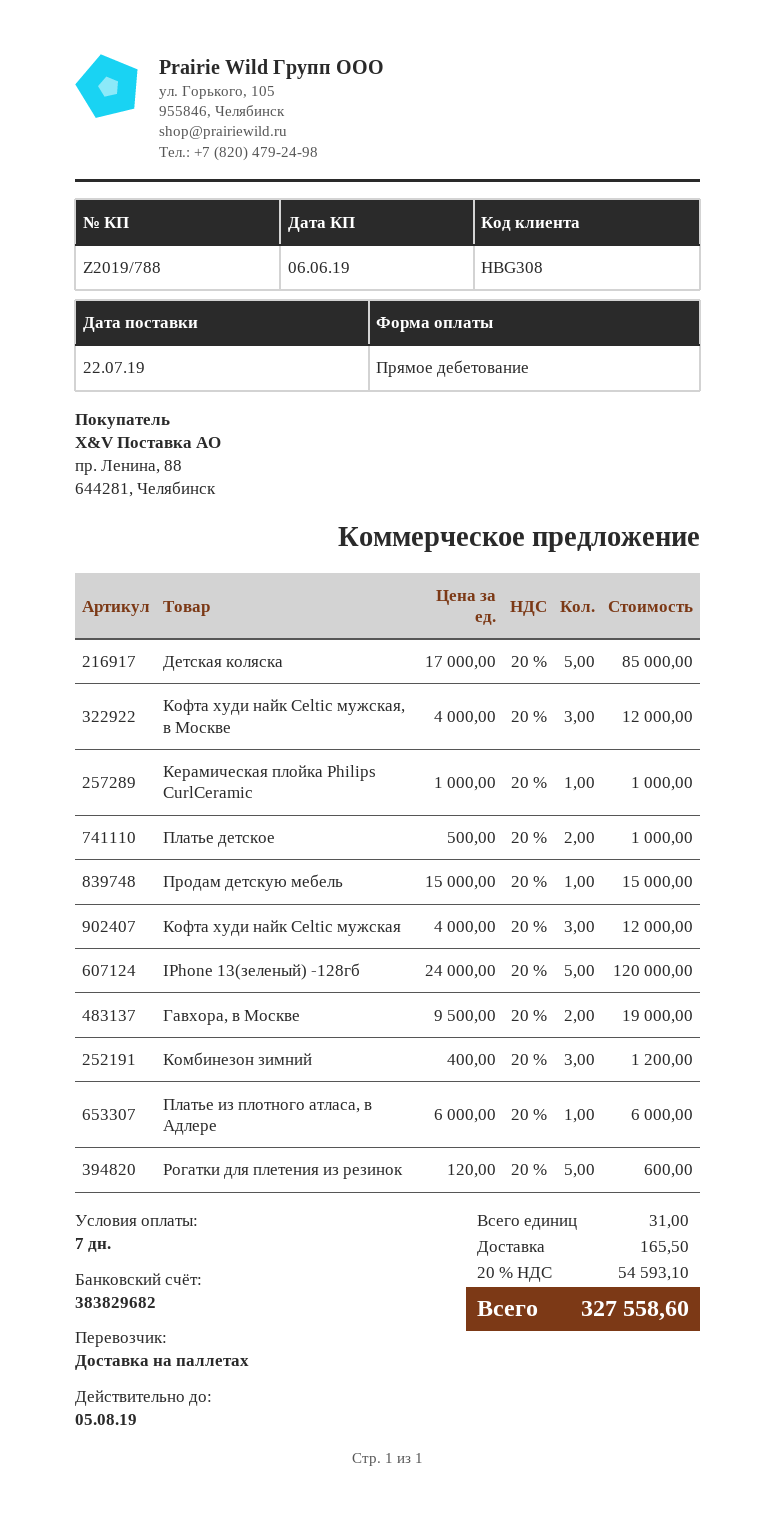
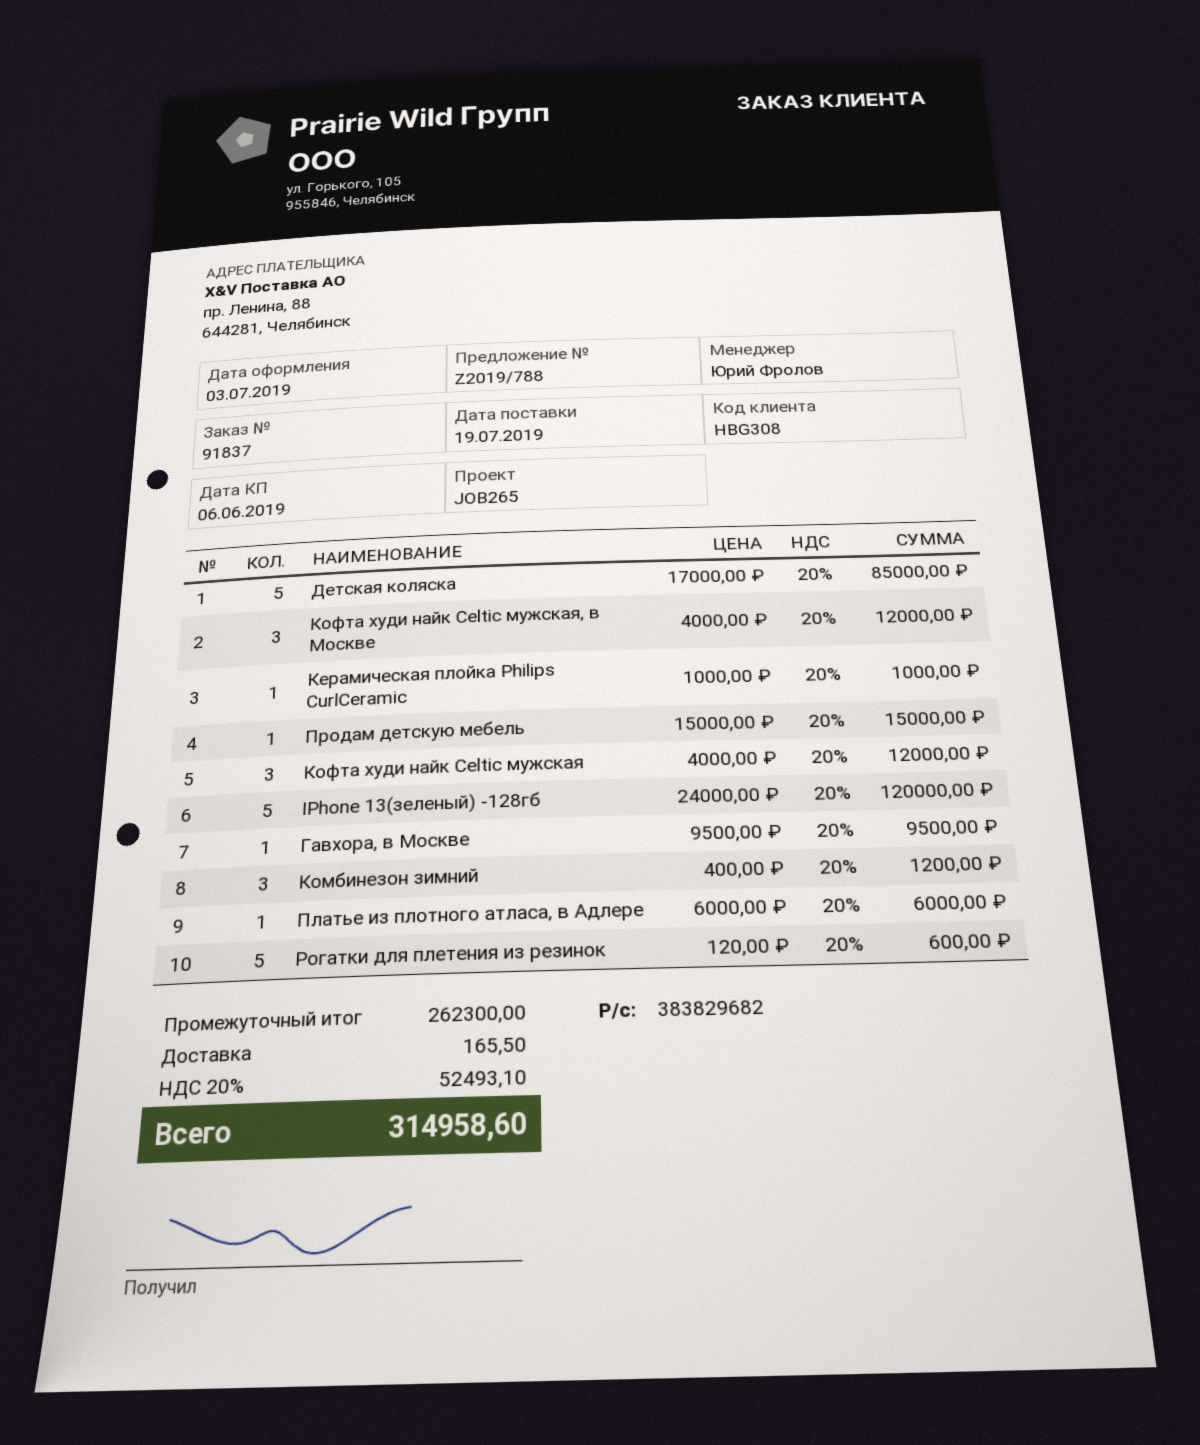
delivery date: 2019-07-22 -> 2019-07-19
Платье детское: 2 x 500.00 = 1000.00 -> none
Гавхора, в Москве: 2 x 9500.00 = 19000.00 -> 1 x 9500.00 = 9500.00
tax: 20% = 54593.10 -> 20% = 52493.10
total: 327558.60 -> 314958.60

